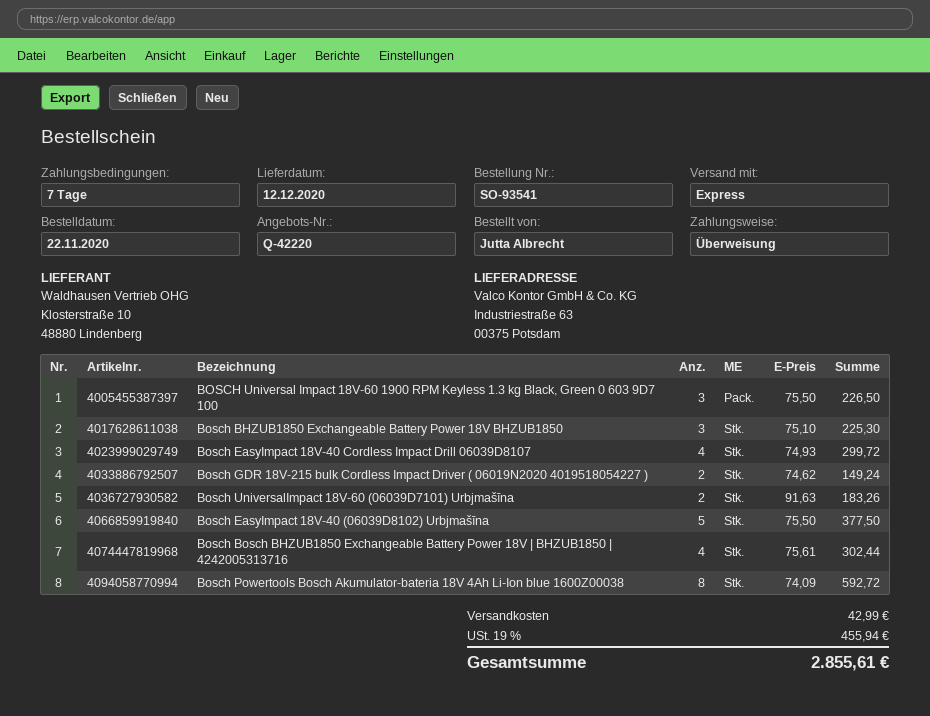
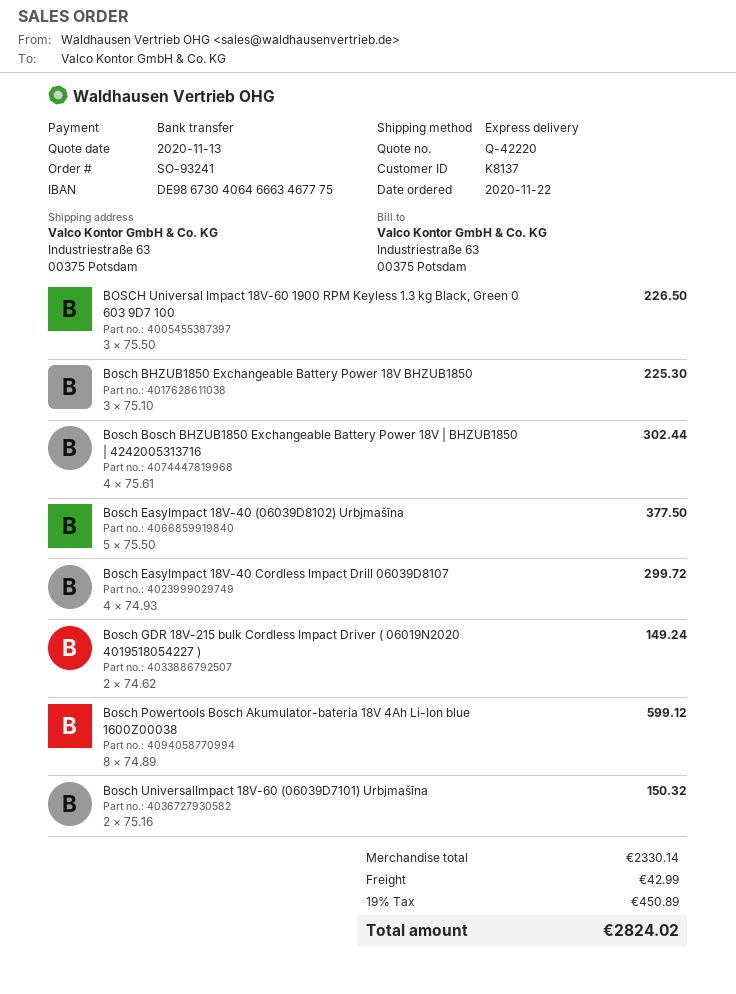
order number: SO-93541 -> SO-93241
Bosch UniversalImpact 18V-60 (06039D7101) Urbjmašīna: 2 x 91.63 = 183.26 -> 2 x 75.16 = 150.32
Bosch Powertools Bosch Akumulator-bateria 18V 4Ah Li-Ion blue 1600Z00038: 8 x 74.09 = 592.72 -> 8 x 74.89 = 599.12
tax: 19% = 455.94 -> 19% = 450.89
total: 2855.61 -> 2824.02

